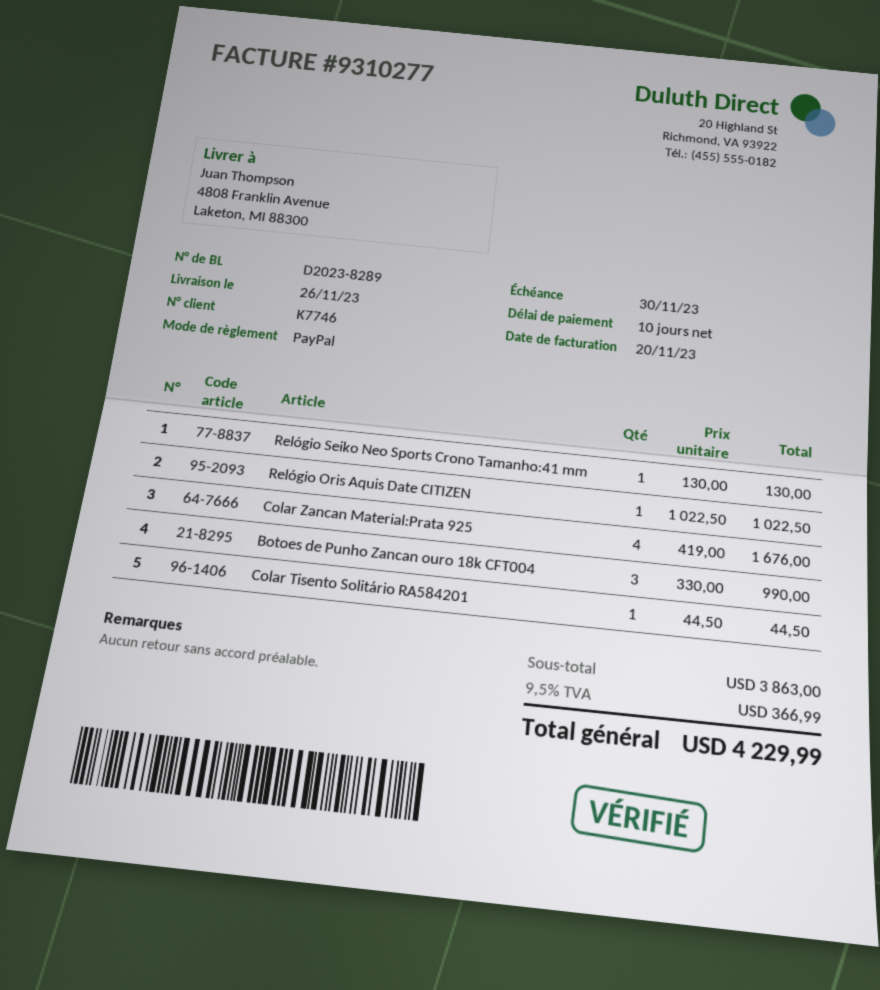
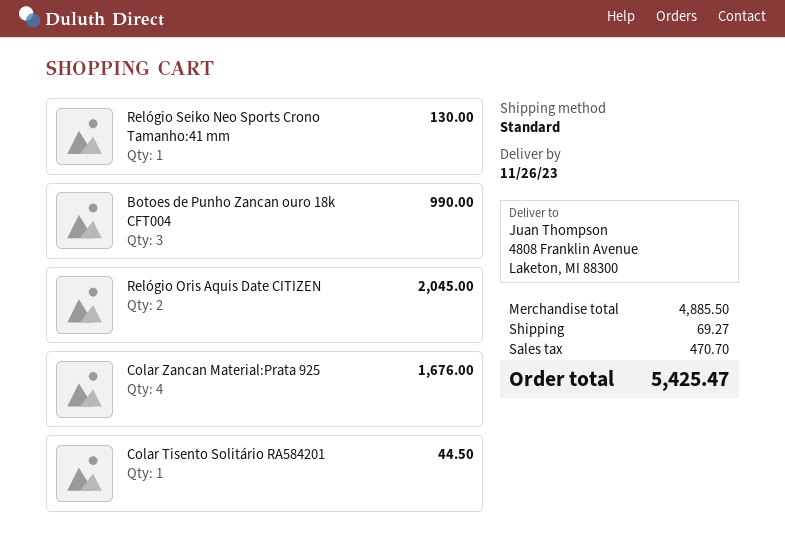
Relógio Oris Aquis Date CITIZEN: 1 for 1022.50 -> 2 for 2045.00
subtotal: 3863.00 -> 4885.50
shipping: none -> 69.27
tax: 366.99 -> 470.70
total: 4229.99 -> 5425.47

